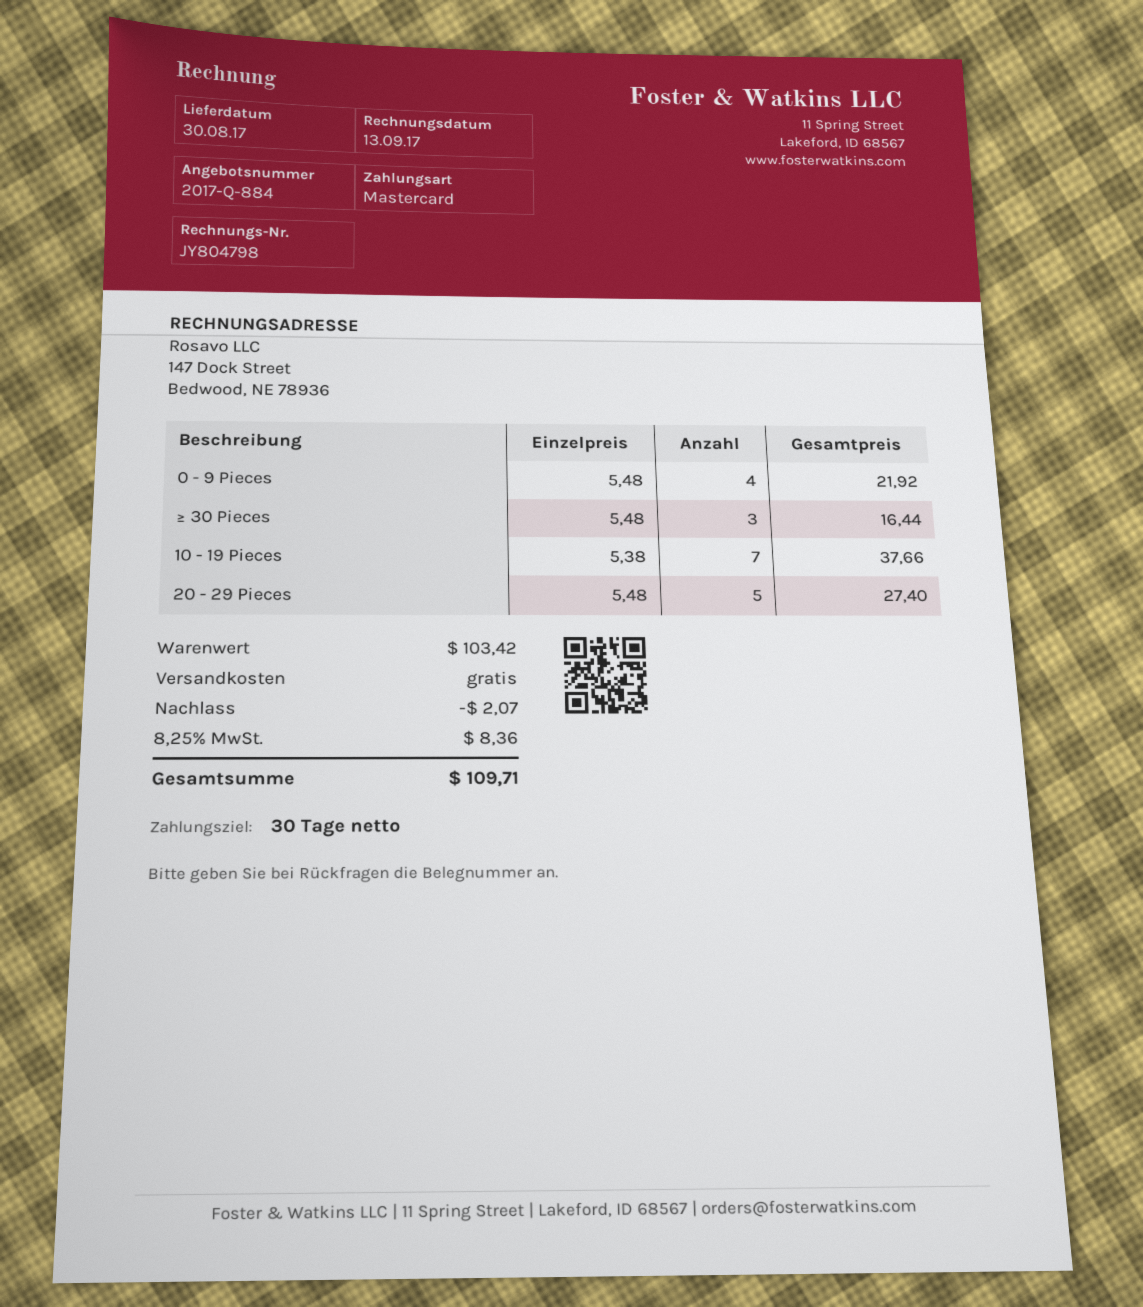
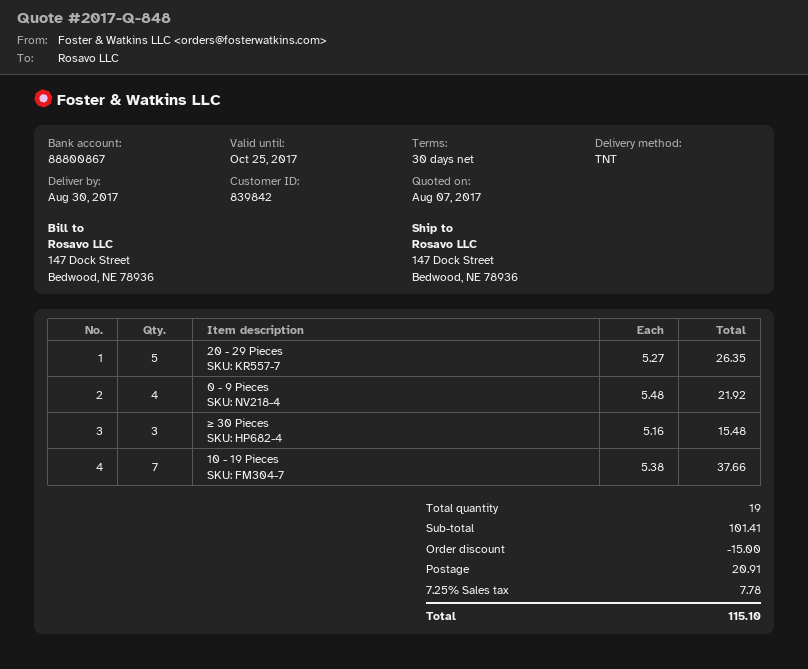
quote number: 2017-Q-884 -> 2017-Q-848
≥ 30 Pieces: 3 x 5.48 = 16.44 -> 3 x 5.16 = 15.48
20 - 29 Pieces: 5 x 5.48 = 27.40 -> 5 x 5.27 = 26.35
subtotal: 103.42 -> 101.41
discount: 2.07 -> 15.00
shipping: 0.00 -> 20.91
tax: 8.25% = 8.36 -> 7.25% = 7.78
total: 109.71 -> 115.10

